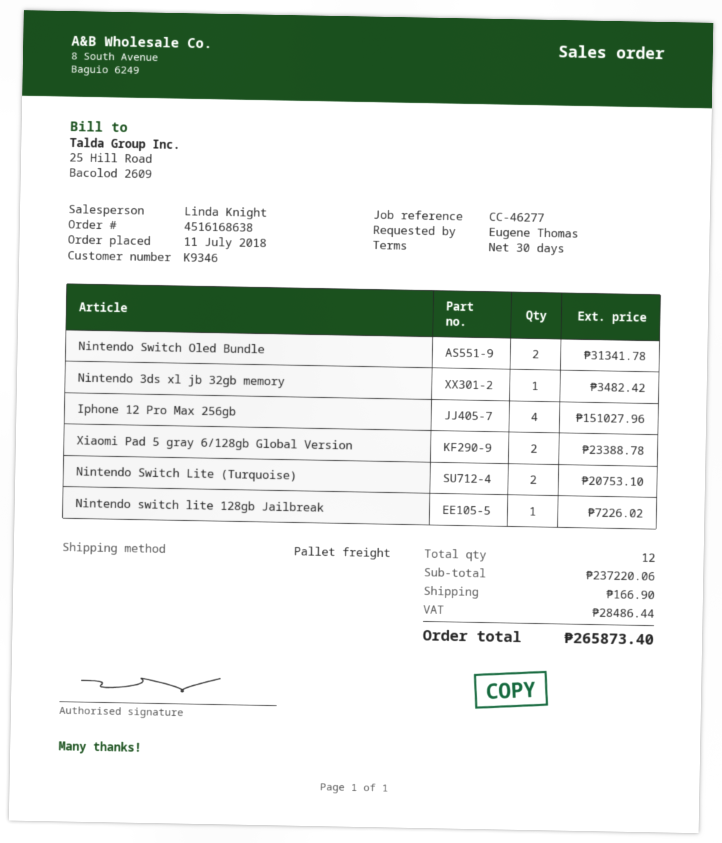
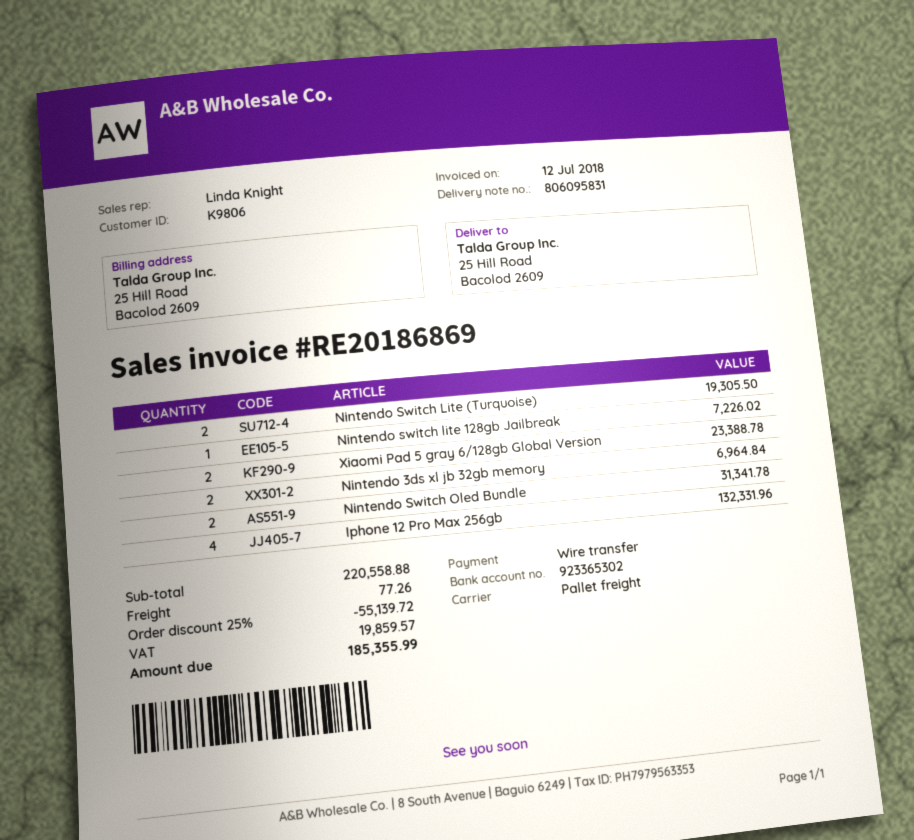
customer number: K9346 -> K9806
Nintendo 3ds xl jb 32gb memory: 1 for 3482.42 -> 2 for 6964.84
Iphone 12 Pro Max 256gb: 4 for 151027.96 -> 4 for 132331.96
Nintendo Switch Lite (Turquoise): 2 for 20753.10 -> 2 for 19305.50
subtotal: 237220.06 -> 220558.88
discount: none -> 25% = 55139.72
shipping: 166.90 -> 77.26
tax: 28486.44 -> 19859.57
total: 265873.40 -> 185355.99

